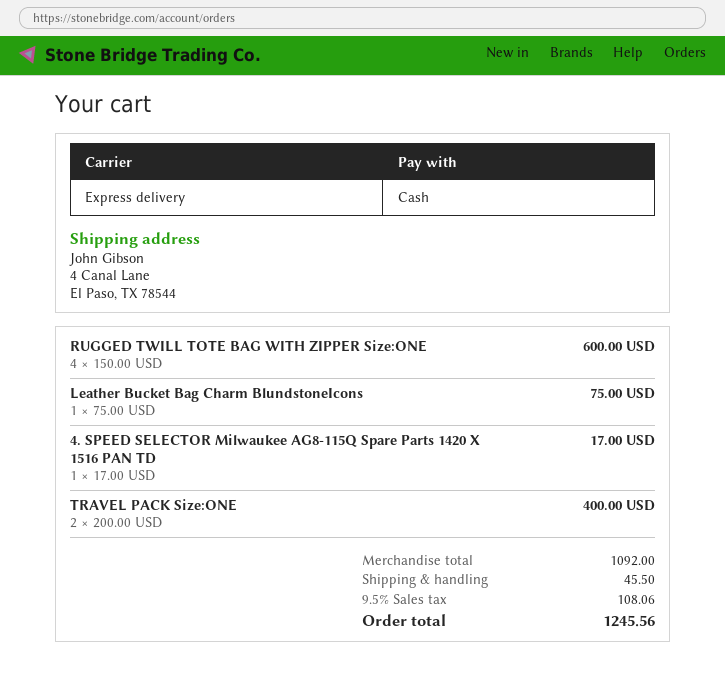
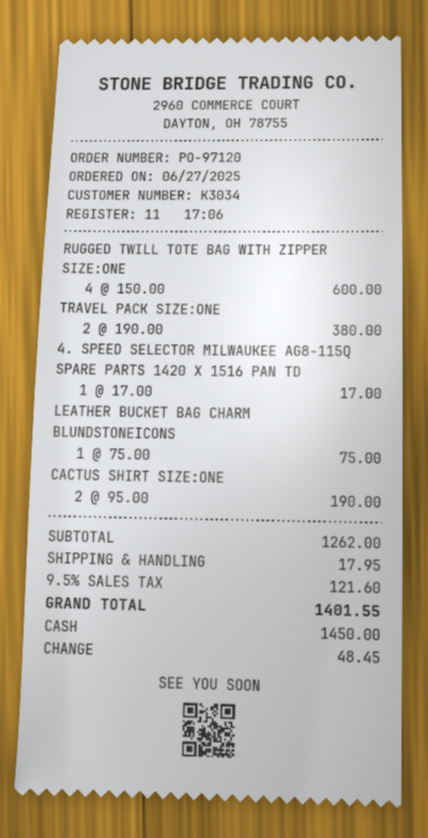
TRAVEL PACK Size:ONE: 2 x 200.00 = 400.00 -> 2 x 190.00 = 380.00
CACTUS SHIRT SIZE:ONE: none -> 2 x 95.00 = 190.00
subtotal: 1092.00 -> 1262.00
shipping: 45.50 -> 17.95
tax: 9.5% = 108.06 -> 9.5% = 121.60
total: 1245.56 -> 1401.55

